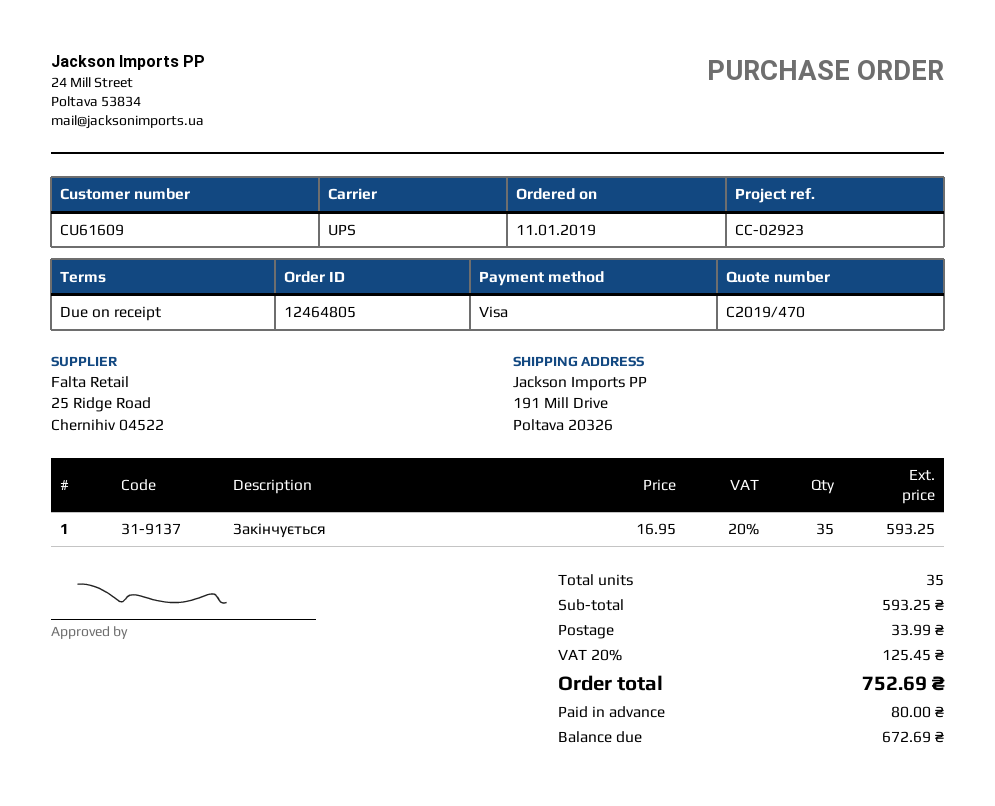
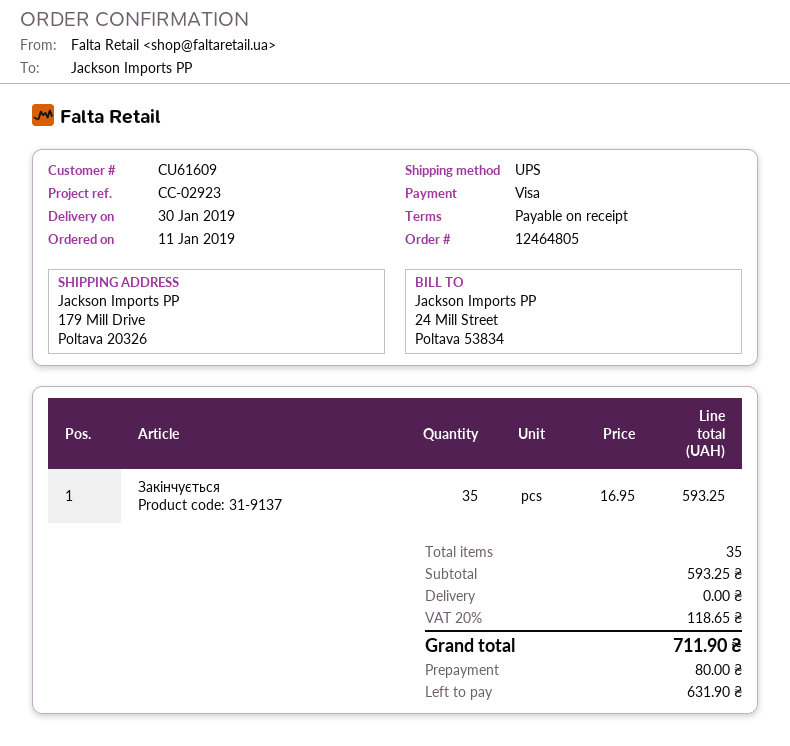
ship to: 191 Mill Drive, Poltava 20326 -> 179 Mill Drive, Poltava 20326
shipping: 33.99 -> 0.00
tax: 20% = 125.45 -> 20% = 118.65
total: 752.69 -> 711.90
balance: 672.69 -> 631.90

